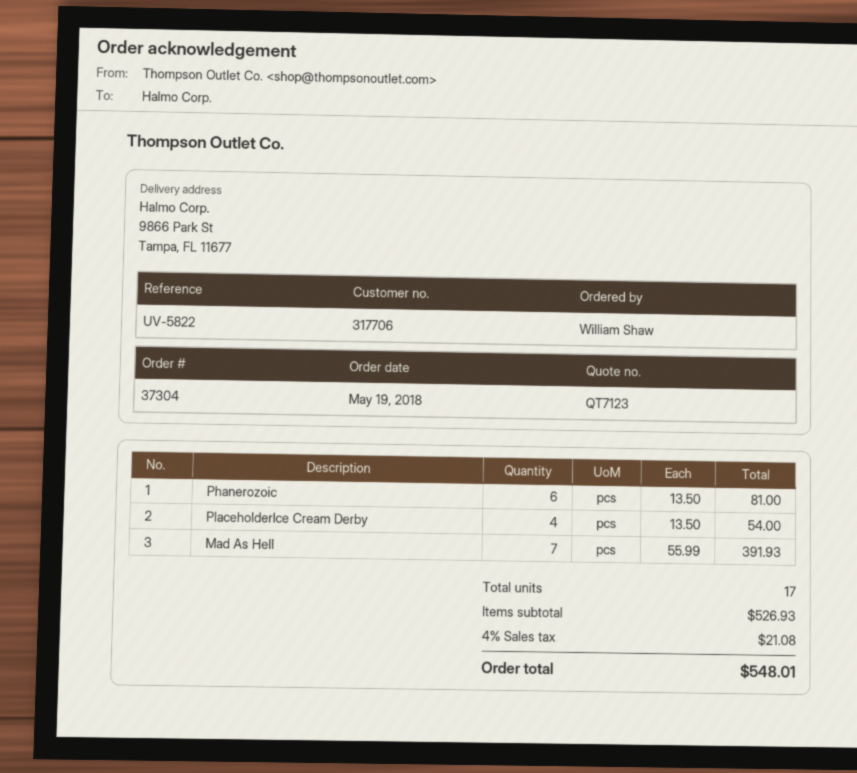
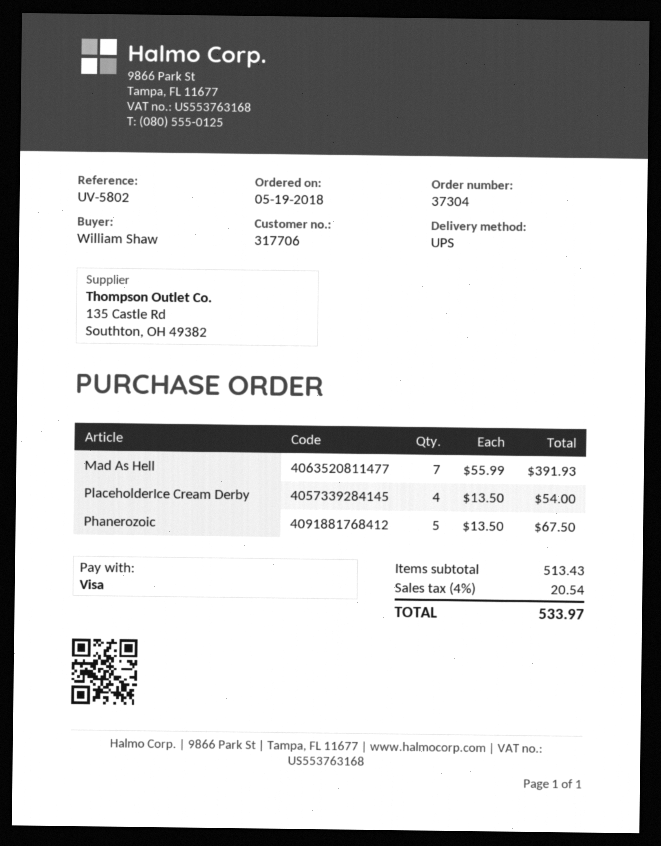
reference: UV-5822 -> UV-5802
Phanerozoic: 6 x 13.50 = 81.00 -> 5 x 13.50 = 67.50
subtotal: 526.93 -> 513.43
tax: 4% = 21.08 -> 4% = 20.54
total: 548.01 -> 533.97

